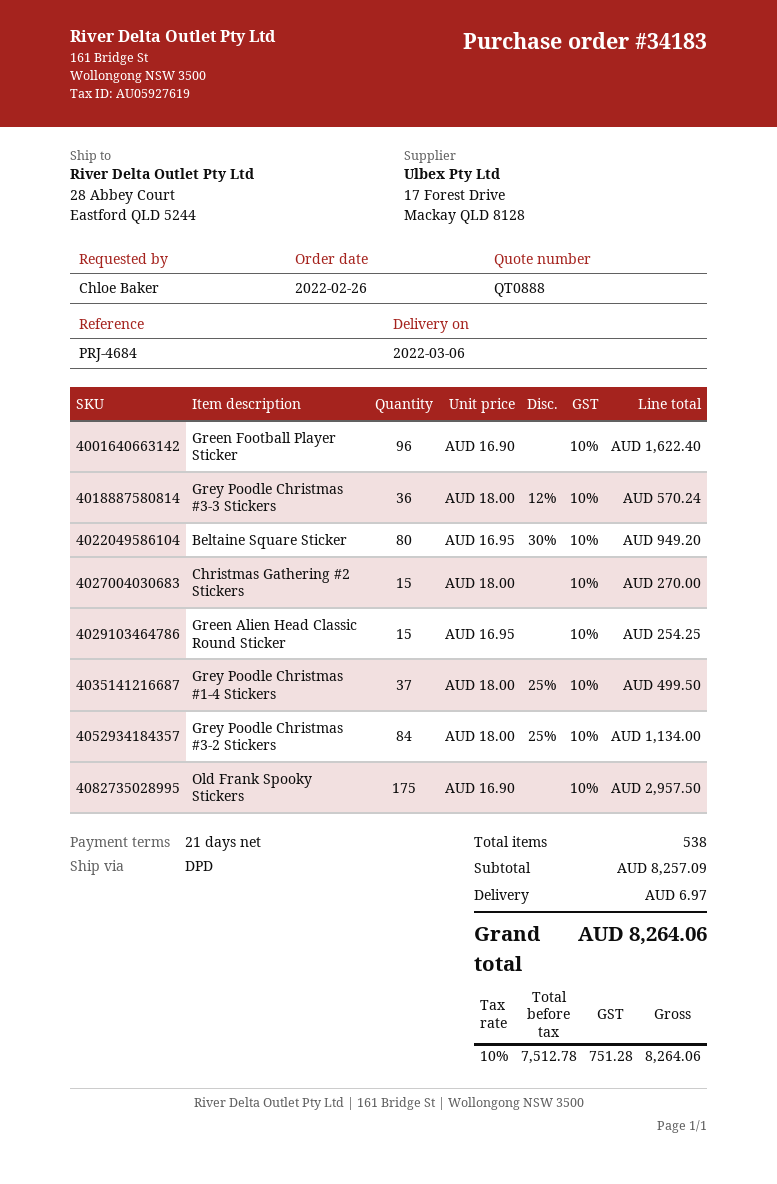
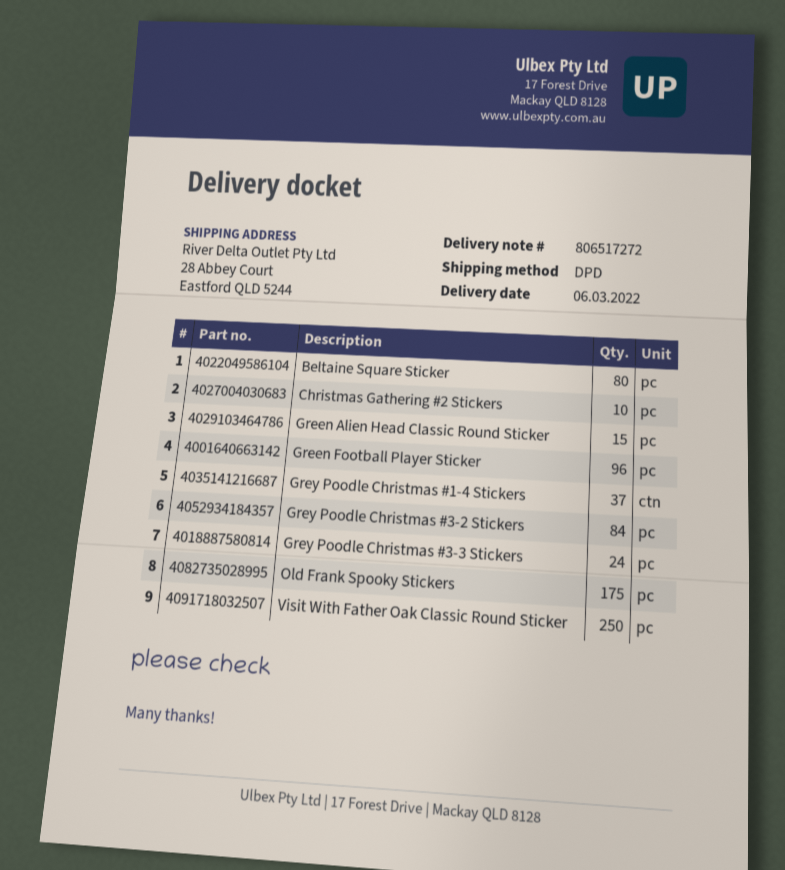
Grey Poodle Christmas #3-3 Stickers: 36 -> 24
Christmas Gathering #2 Stickers: 15 -> 10
Visit With Father Oak Classic Round Sticker: none -> 250

